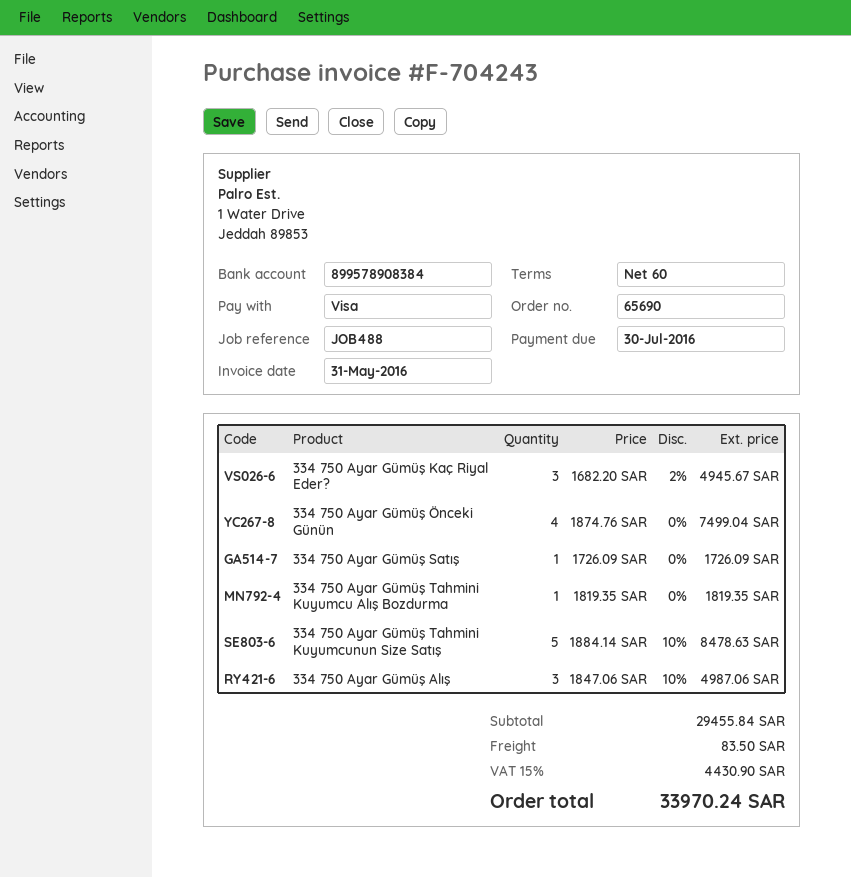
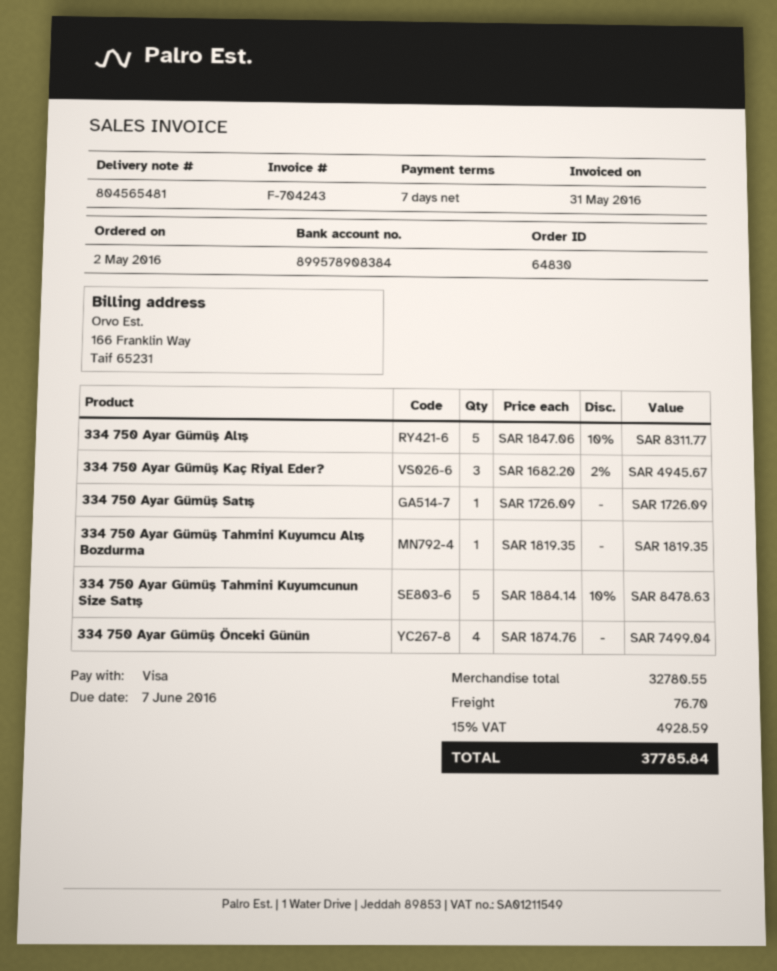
order number: 65690 -> 64830
payment terms: 60 days -> 7 days
due date: 2016-07-30 -> 2016-06-07
334 750 Ayar Gümüş Alış: 3 x 1847.06 - 10% = 4987.06 -> 5 x 1847.06 - 10% = 8311.77
subtotal: 29455.84 -> 32780.55
shipping: 83.50 -> 76.70
tax: 15% = 4430.90 -> 15% = 4928.59
total: 33970.24 -> 37785.84

